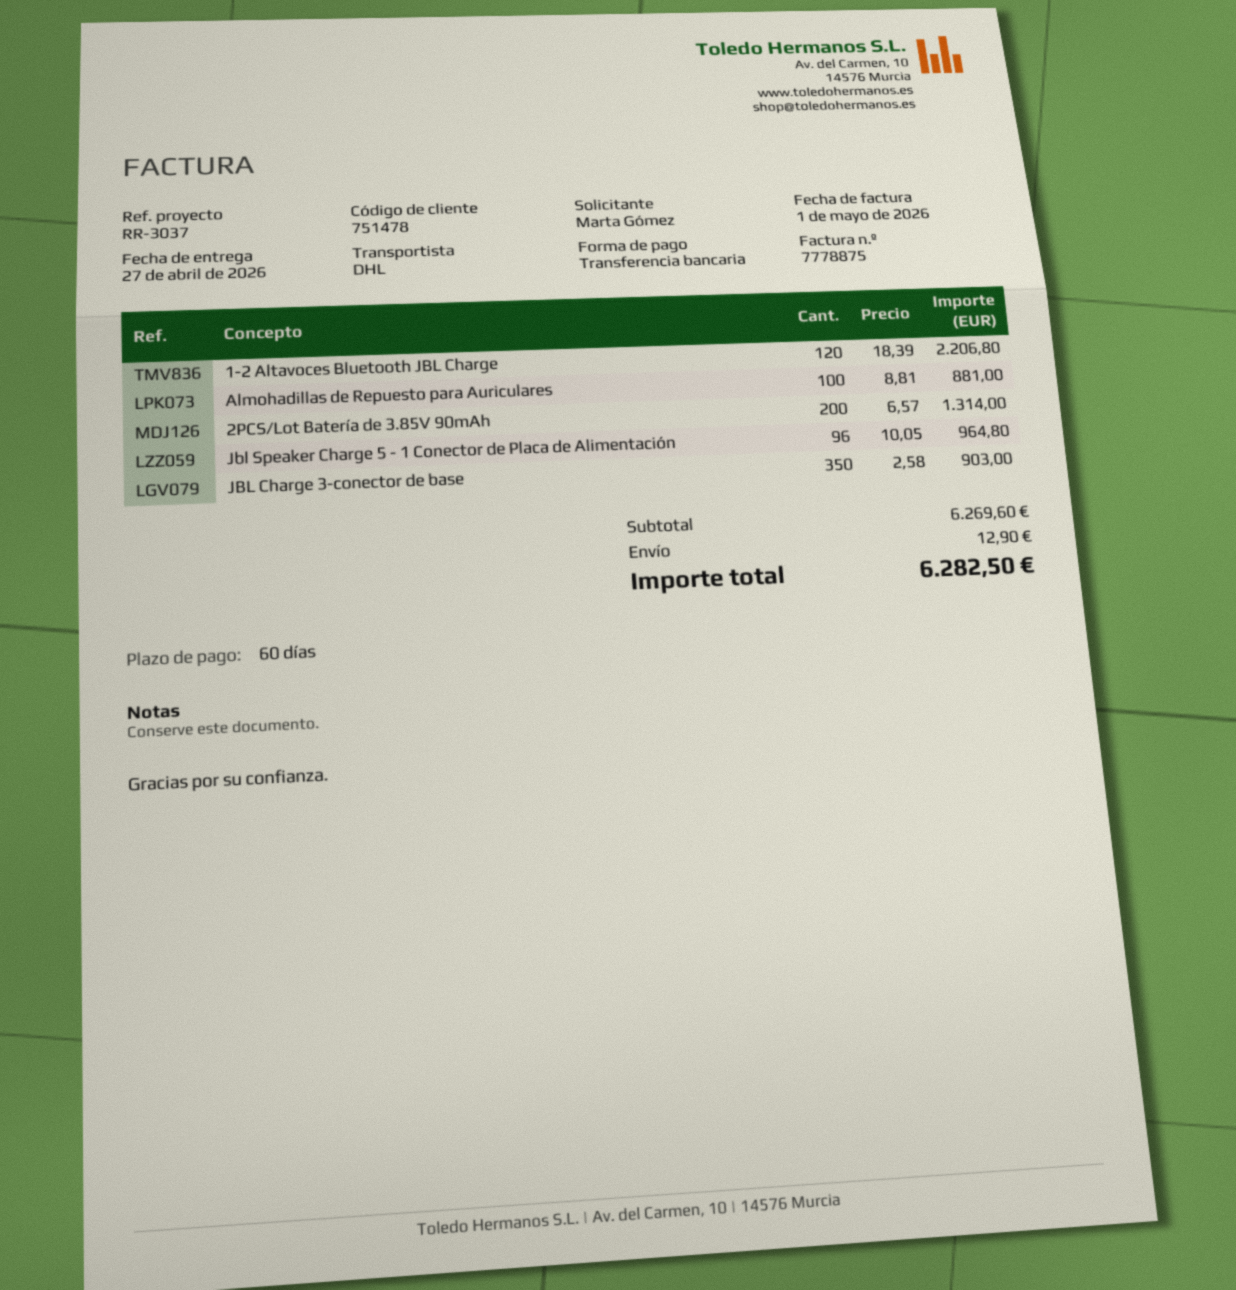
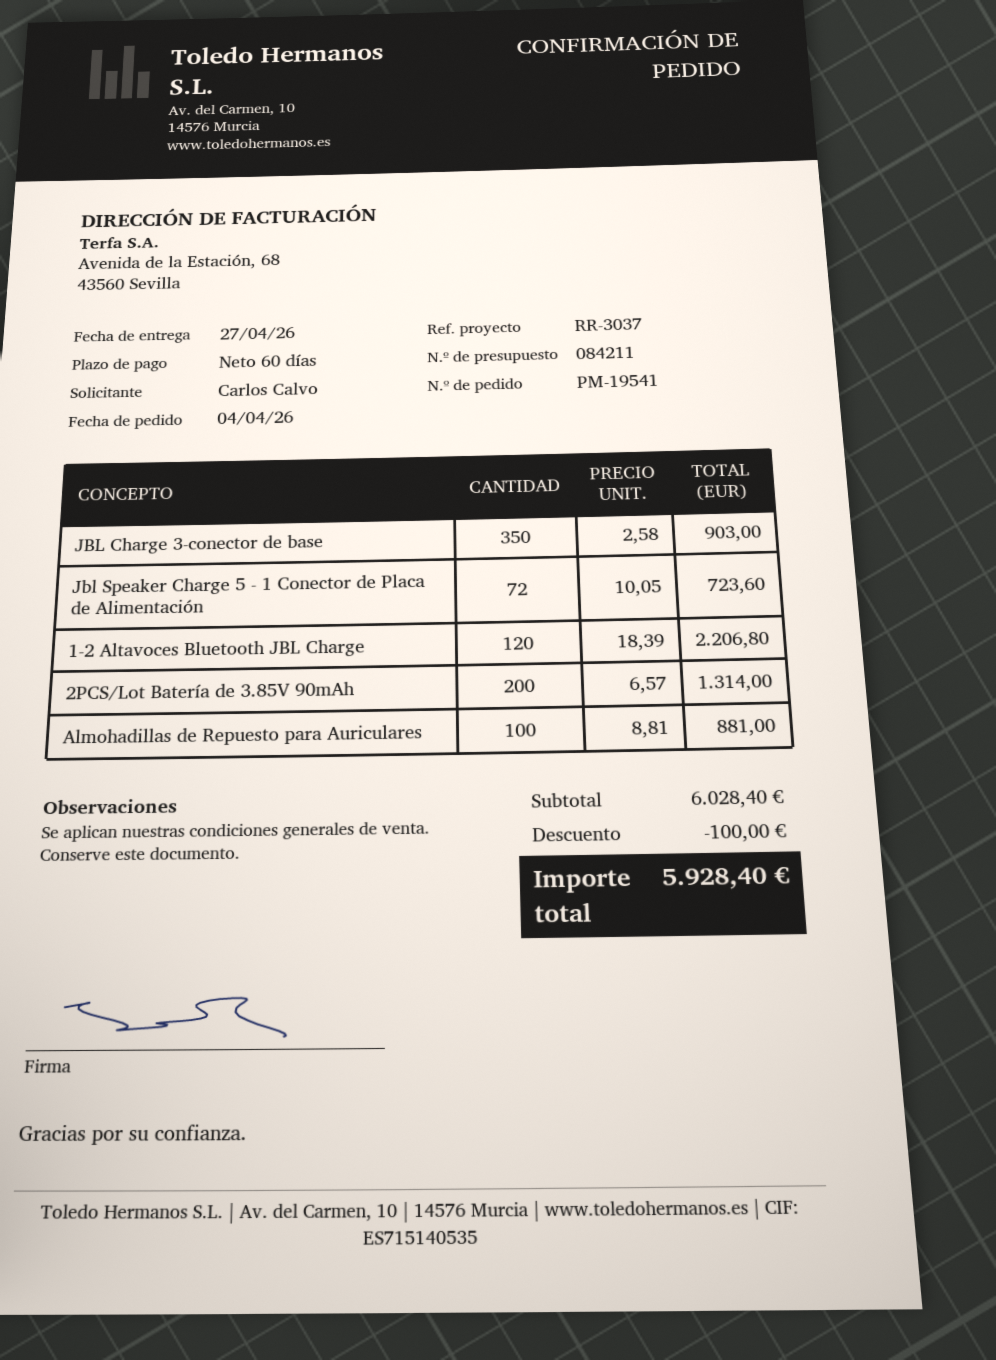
ordered by: Marta Gómez -> Carlos Calvo
Jbl Speaker Charge 5 - 1 Conector de Placa de Alimentación: 96 x 10.05 = 964.80 -> 72 x 10.05 = 723.60
subtotal: 6269.60 -> 6028.40
discount: none -> 100.00
shipping: 12.90 -> none
total: 6282.50 -> 5928.40

